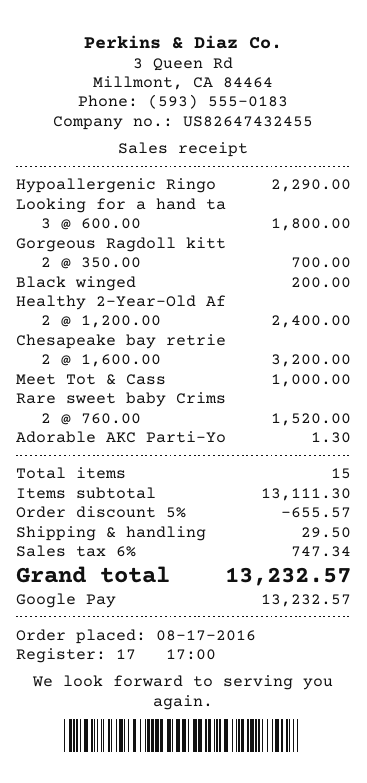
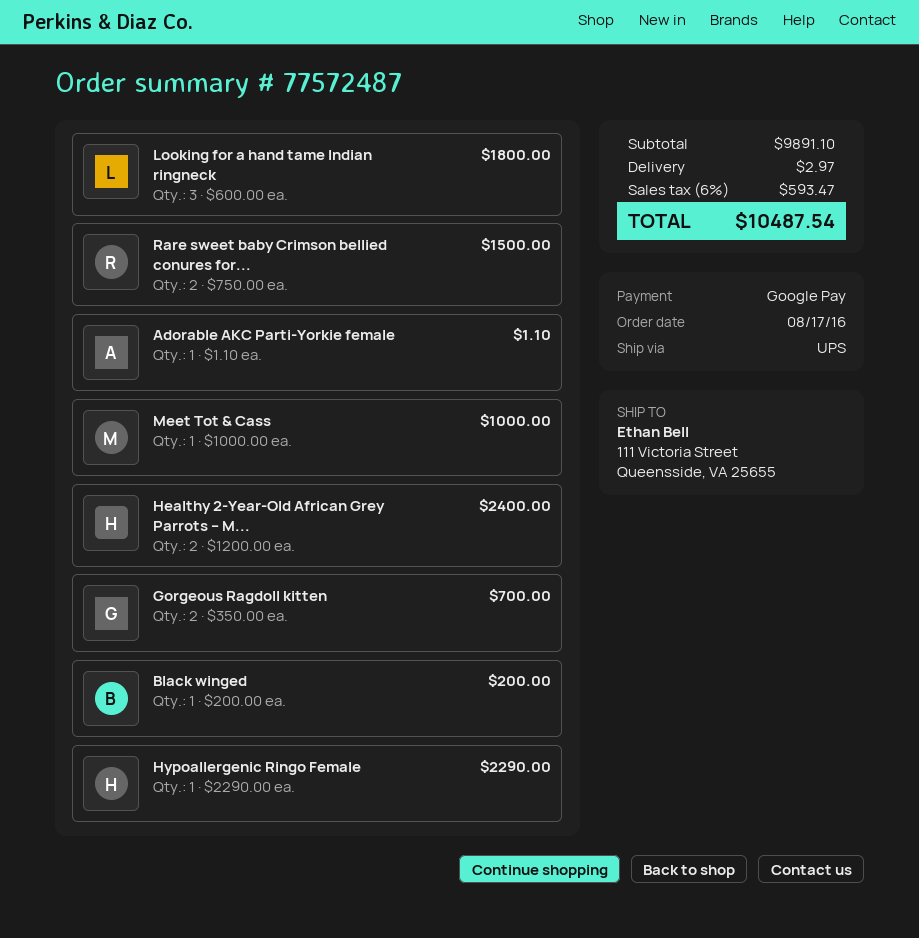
Chesapeake bay retrie: 2 x 1600.00 = 3200.00 -> none
Rare sweet baby Crims: 2 x 760.00 = 1520.00 -> 2 x 750.00 = 1500.00
Adorable AKC Parti-Yo: 1 x 1.30 = 1.30 -> 1 x 1.10 = 1.10
subtotal: 13111.30 -> 9891.10
discount: 5% = 655.57 -> none
shipping: 29.50 -> 2.97
tax: 6% = 747.34 -> 6% = 593.47
total: 13232.57 -> 10487.54

